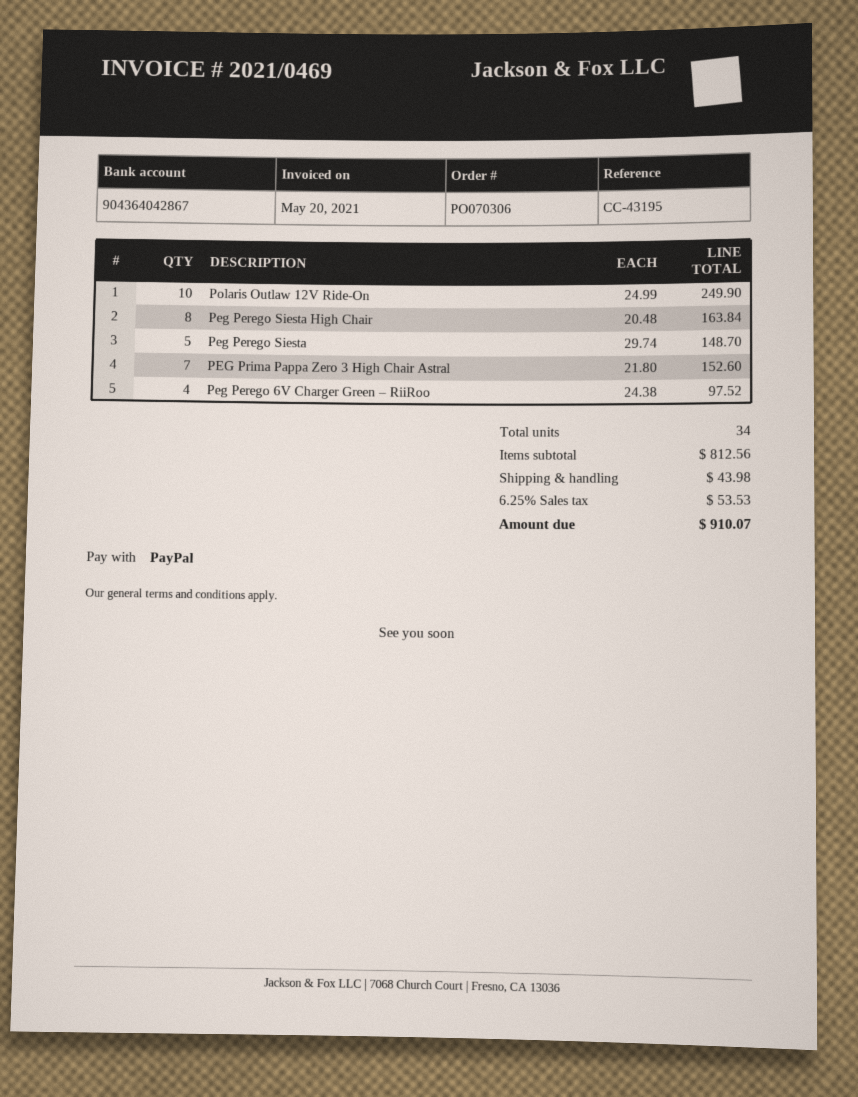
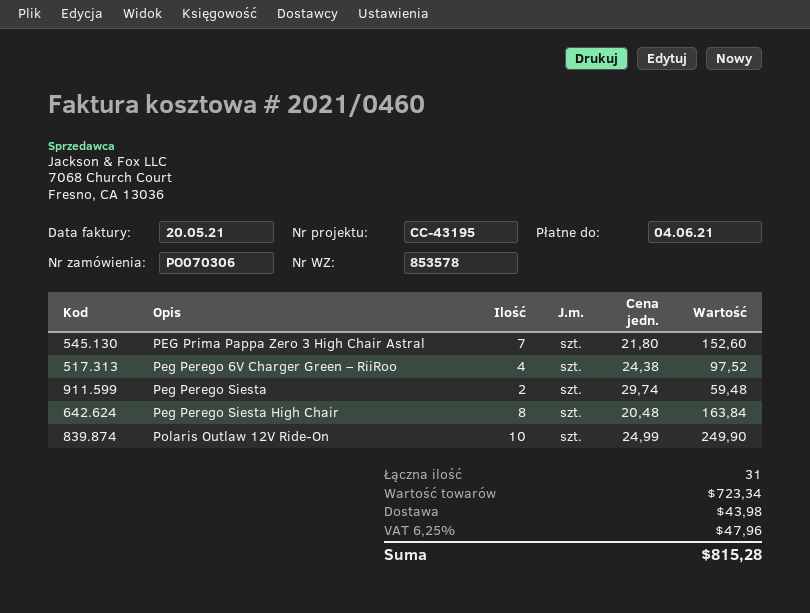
invoice number: 2021/0469 -> 2021/0460
Peg Perego Siesta: 5 x 29.74 = 148.70 -> 2 x 29.74 = 59.48
total quantity: 34 -> 31
subtotal: 812.56 -> 723.34
tax: 6.25% = 53.53 -> 6.25% = 47.96
total: 910.07 -> 815.28

